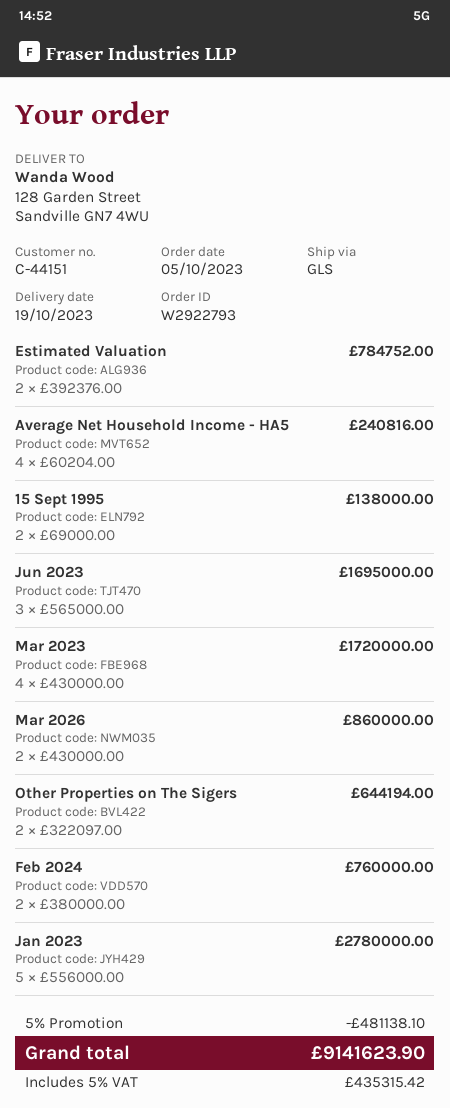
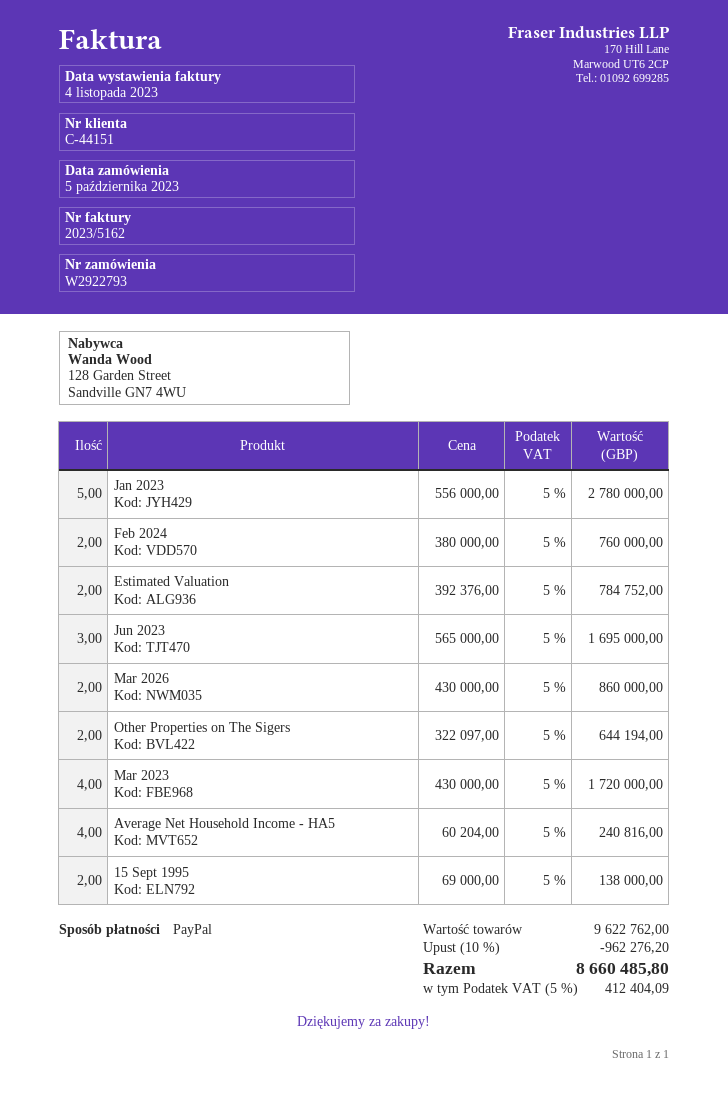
discount: 5% = 481138.10 -> 10% = 962276.20
tax: 5% = 435315.42 -> 5% = 412404.09
total: 9141623.90 -> 8660485.80

